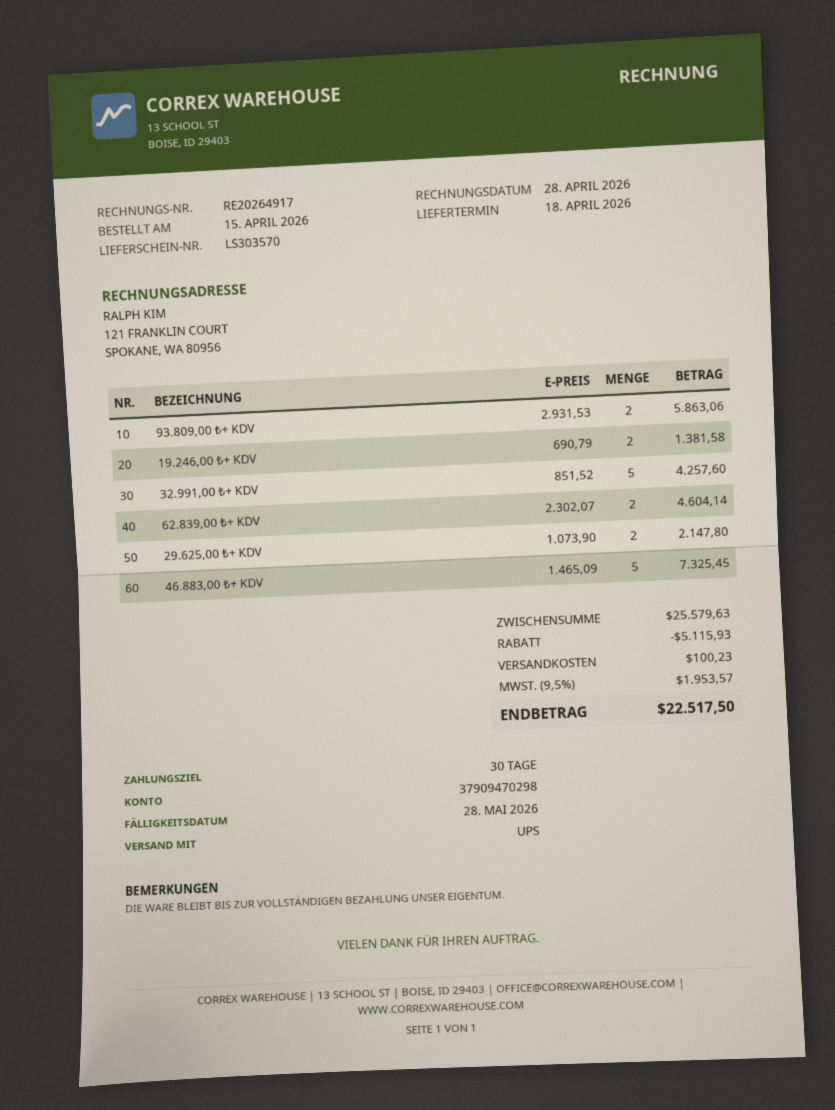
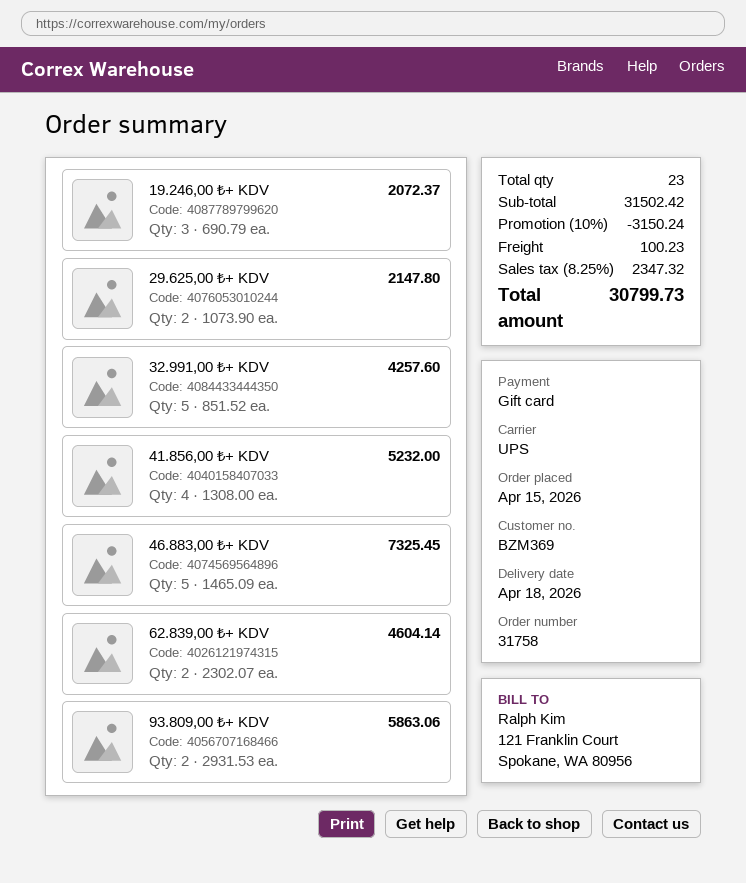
19.246,00 ₺+ KDV: 2 x 690.79 = 1381.58 -> 3 x 690.79 = 2072.37
41.856,00 ₺+ KDV: none -> 4 x 1308.00 = 5232.00
subtotal: 25579.63 -> 31502.42
discount: 5115.93 -> 3150.24
tax: 9.5% = 1953.57 -> 8.25% = 2347.32
total: 22517.50 -> 30799.73

